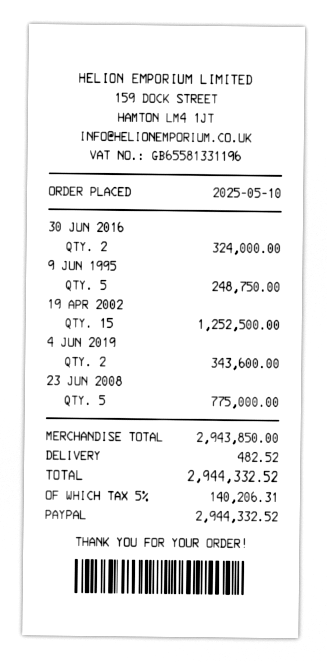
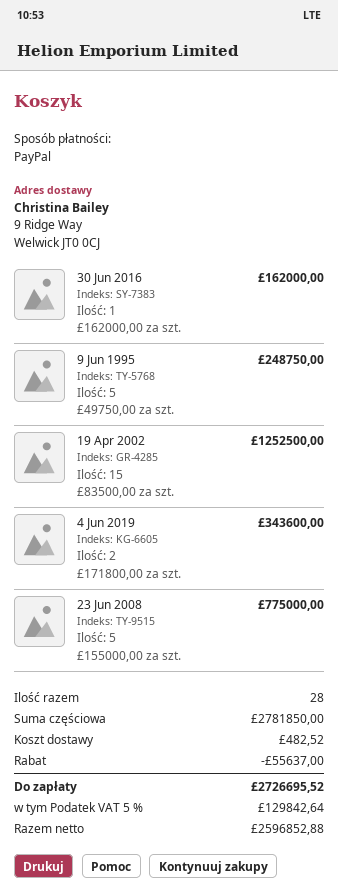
30 JUN 2016: 2 for 324000.00 -> 1 for 162000.00
subtotal: 2943850.00 -> 2781850.00
discount: none -> 55637.00
tax: 5% = 140206.31 -> 5% = 129842.64
total: 2944332.52 -> 2726695.52

